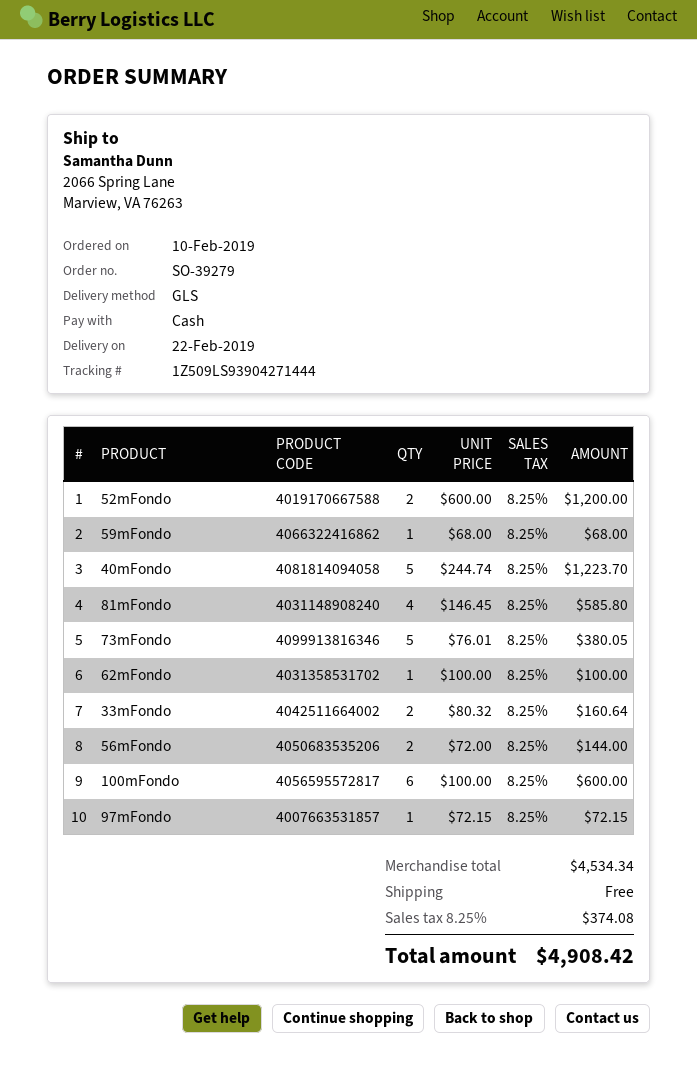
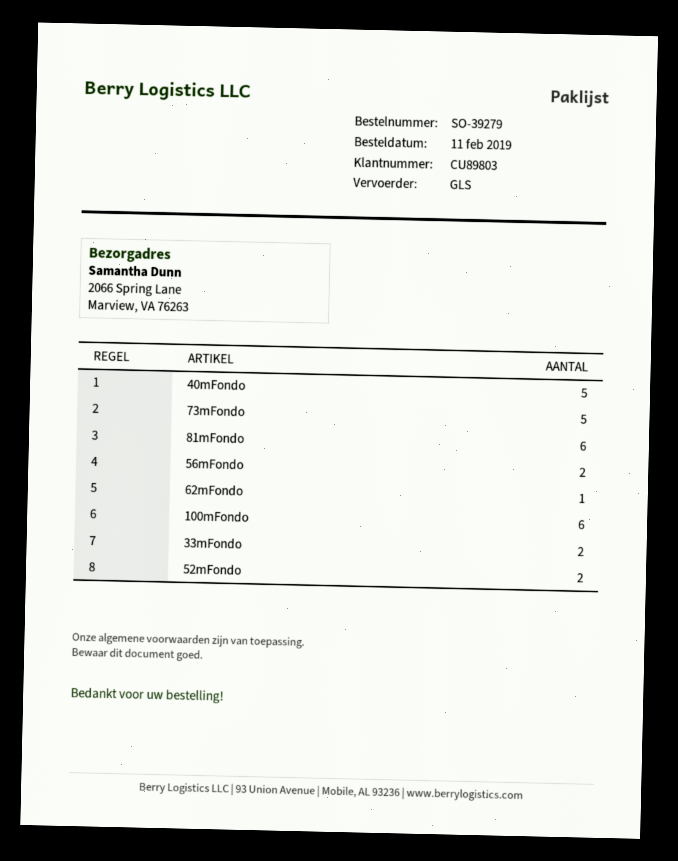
order date: 2019-02-10 -> 2019-02-11
59mFondo: 1 -> none
81mFondo: 4 -> 6
97mFondo: 1 -> none

